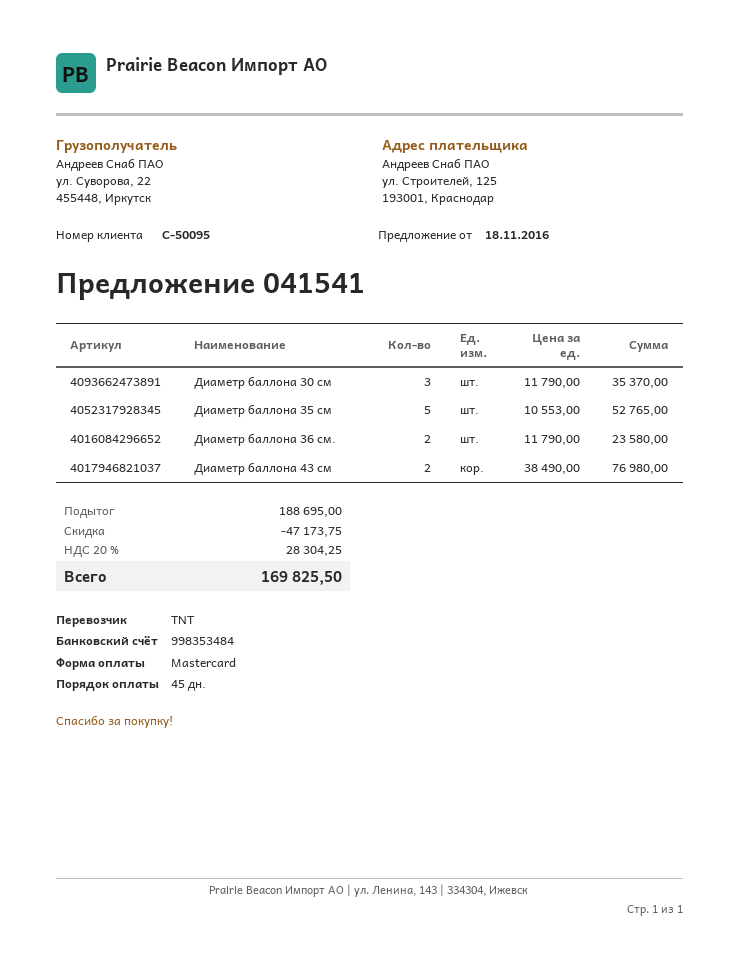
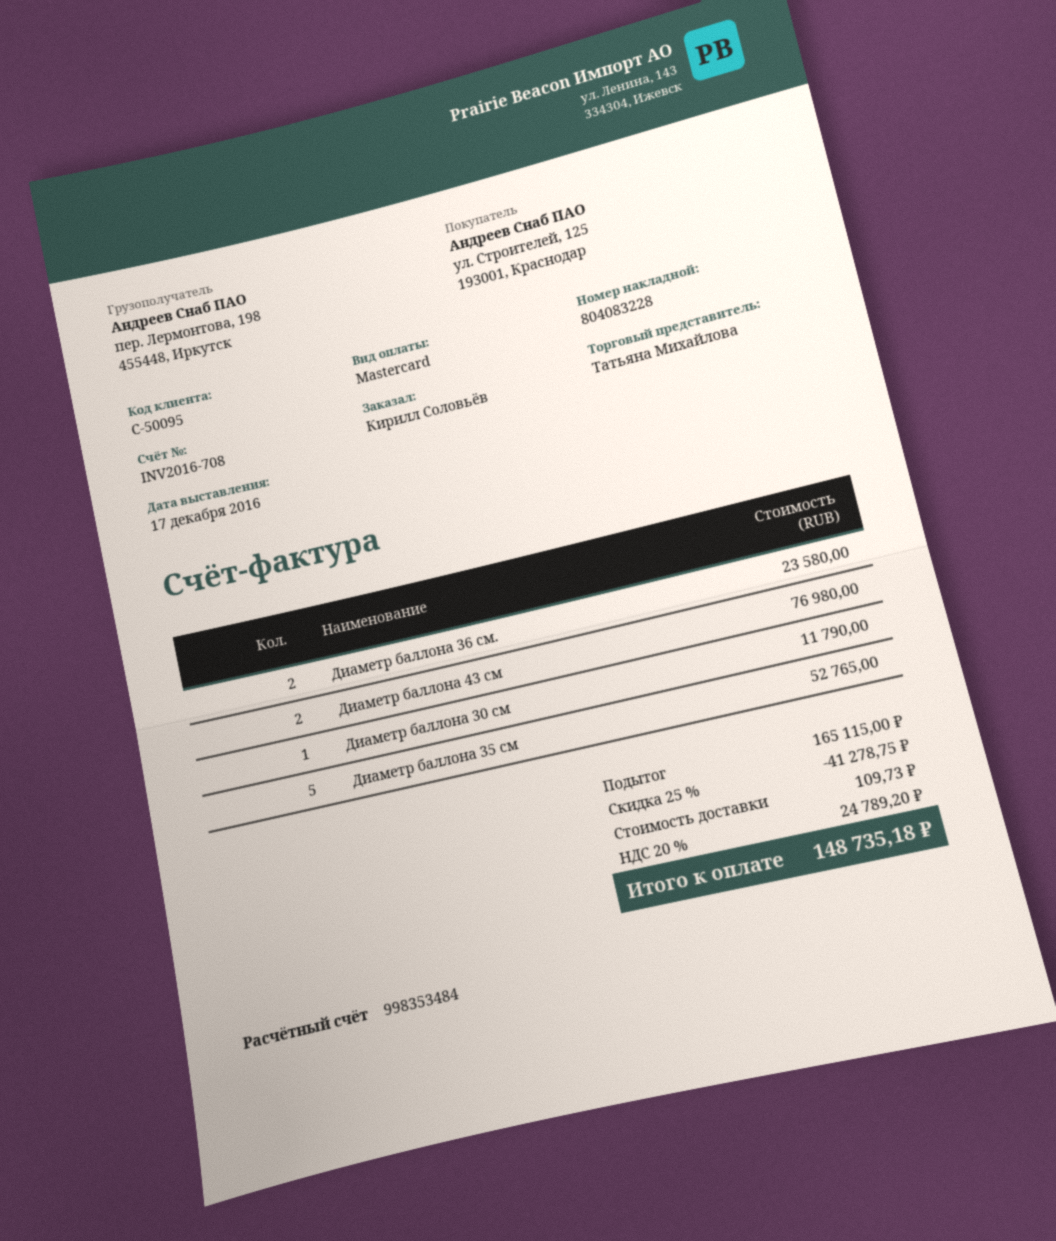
ship to: ул. Суворова, 22, 455448, Иркутск -> пер. Лермонтова, 198, 455448, Иркутск
Диаметр баллона 30 см: 3 for 35370.00 -> 1 for 11790.00
subtotal: 188695.00 -> 165115.00
discount: 47173.75 -> 41278.75
shipping: none -> 109.73
tax: 20% = 28304.25 -> 20% = 24789.20
total: 169825.50 -> 148735.18

